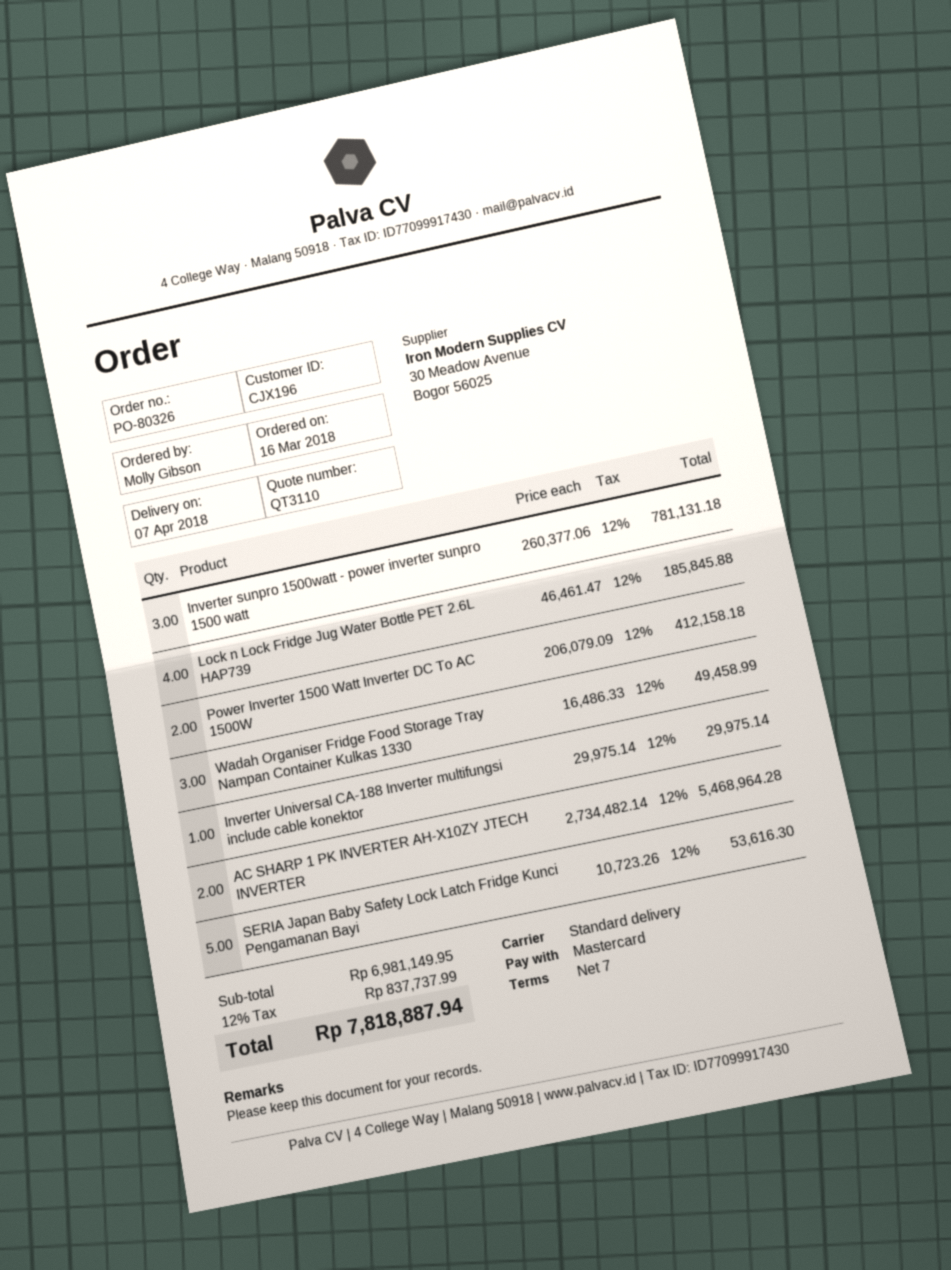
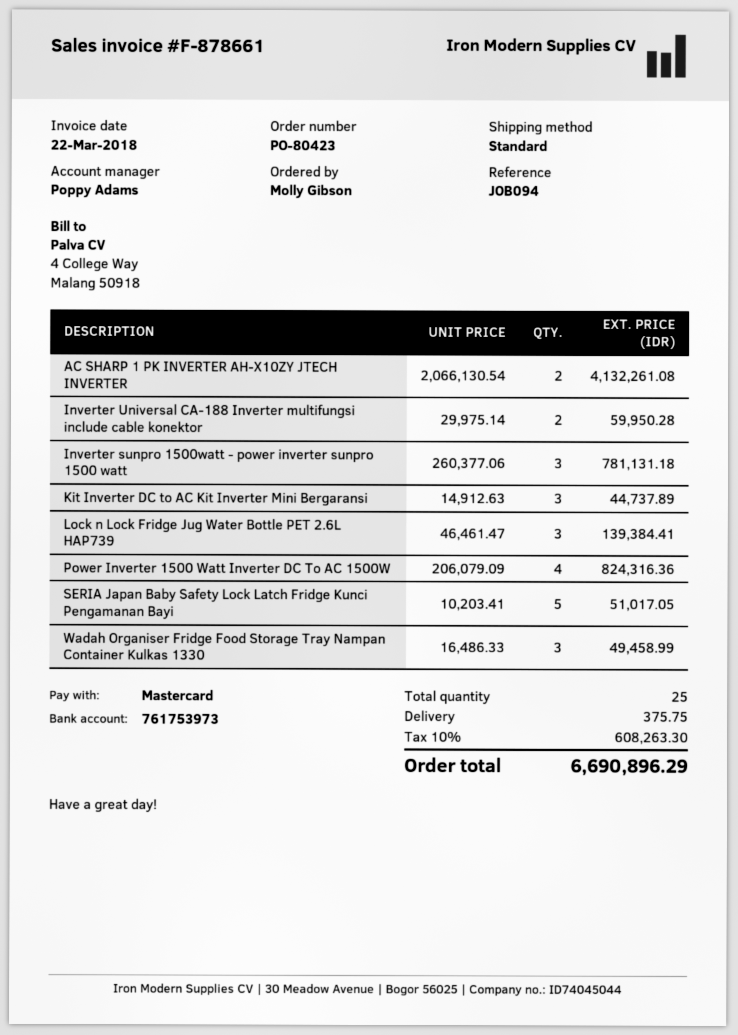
order number: PO-80326 -> PO-80423
Lock n Lock Fridge Jug Water Bottle PET 2.6L HAP739: 4 x 46461.47 = 185845.88 -> 3 x 46461.47 = 139384.41
Power Inverter 1500 Watt Inverter DC To AC 1500W: 2 x 206079.09 = 412158.18 -> 4 x 206079.09 = 824316.36
Inverter Universal CA-188 Inverter multifungsi include cable konektor: 1 x 29975.14 = 29975.14 -> 2 x 29975.14 = 59950.28
AC SHARP 1 PK INVERTER AH-X10ZY JTECH INVERTER: 2 x 2734482.14 = 5468964.28 -> 2 x 2066130.54 = 4132261.08
SERIA Japan Baby Safety Lock Latch Fridge Kunci Pengamanan Bayi: 5 x 10723.26 = 53616.30 -> 5 x 10203.41 = 51017.05
Kit Inverter DC to AC Kit Inverter Mini Bergaransi: none -> 3 x 14912.63 = 44737.89
shipping: none -> 375.75
tax: 12% = 837737.99 -> 10% = 608263.30
total: 7818887.94 -> 6690896.29

